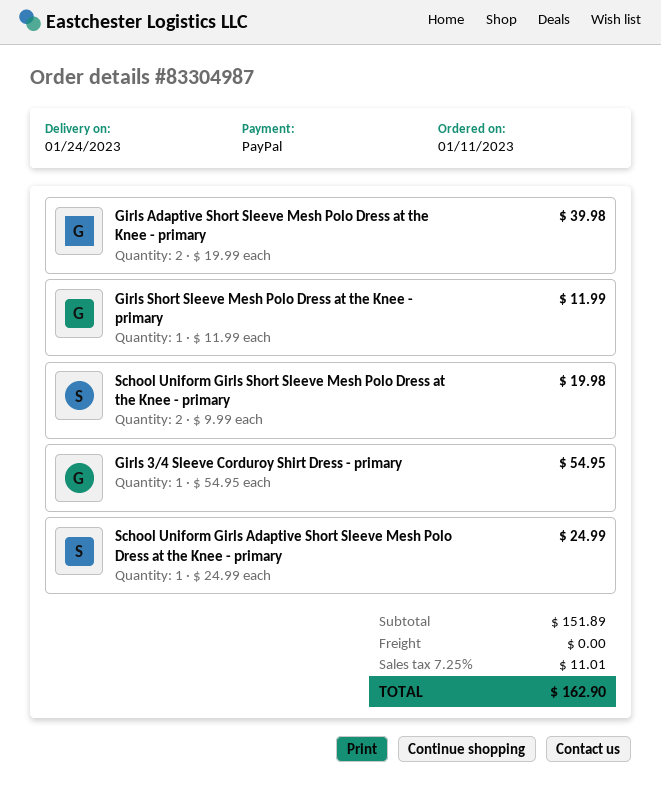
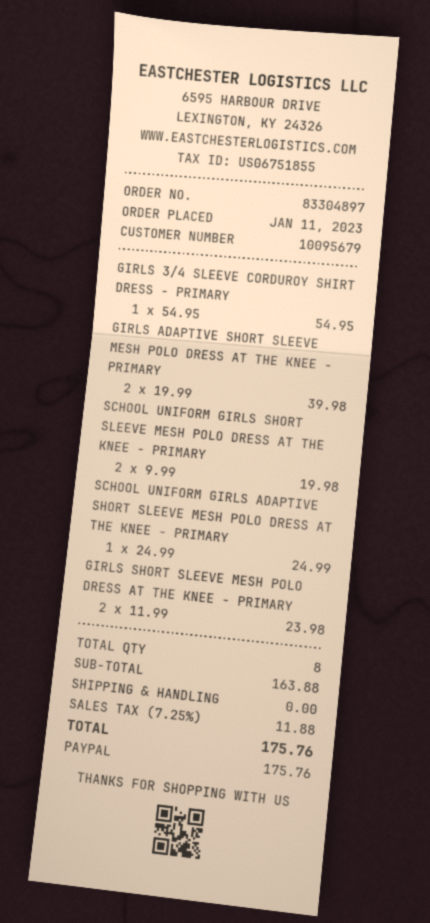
order number: 83304987 -> 83304897
Girls Short Sleeve Mesh Polo Dress at the Knee - primary: 1 x 11.99 = 11.99 -> 2 x 11.99 = 23.98
subtotal: 151.89 -> 163.88
tax: 7.25% = 11.01 -> 7.25% = 11.88
total: 162.90 -> 175.76

